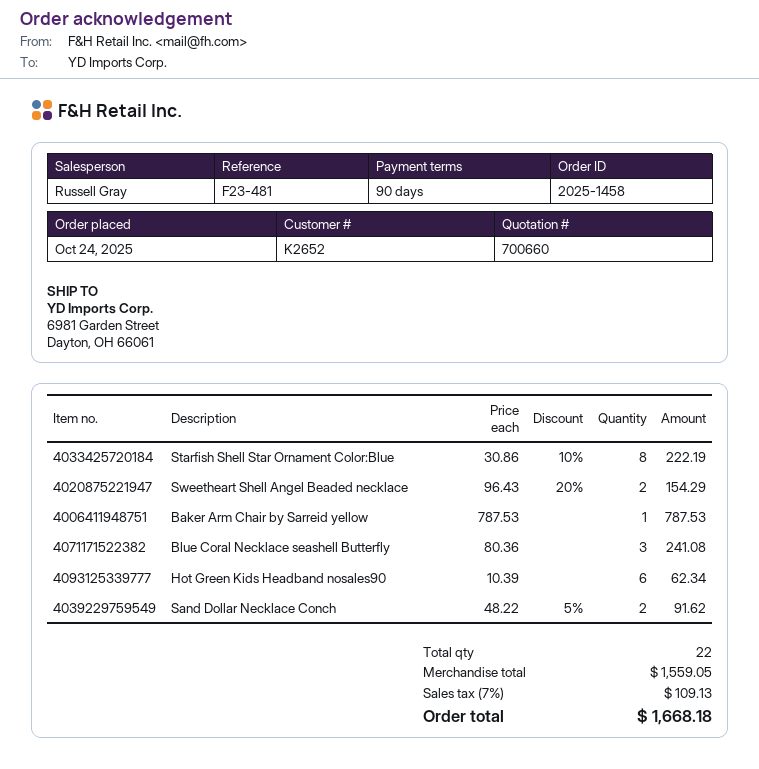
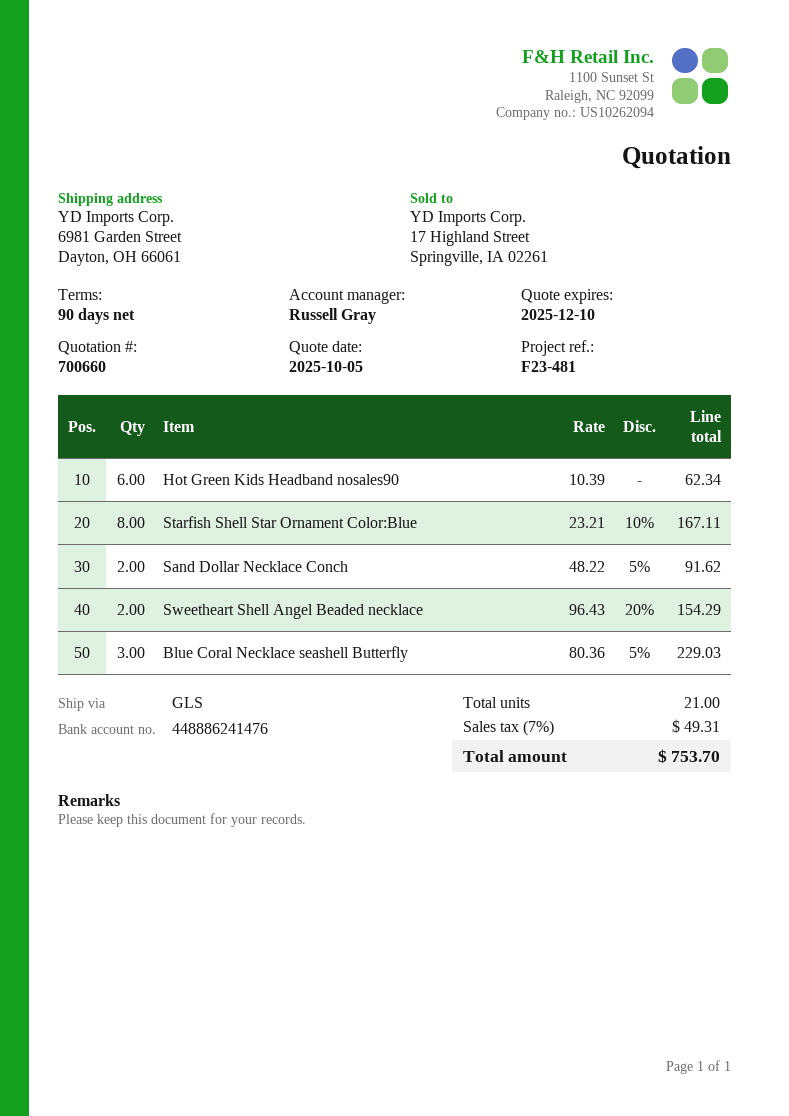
Starfish Shell Star Ornament Color:Blue: 8 x 30.86 - 10% = 222.19 -> 8 x 23.21 - 10% = 167.11
Baker Arm Chair by Sarreid yellow: 1 x 787.53 = 787.53 -> none
Blue Coral Necklace seashell Butterfly: 3 x 80.36 = 241.08 -> 3 x 80.36 - 5% = 229.03
total quantity: 22 -> 21
tax: 7% = 109.13 -> 7% = 49.31
total: 1668.18 -> 753.70

